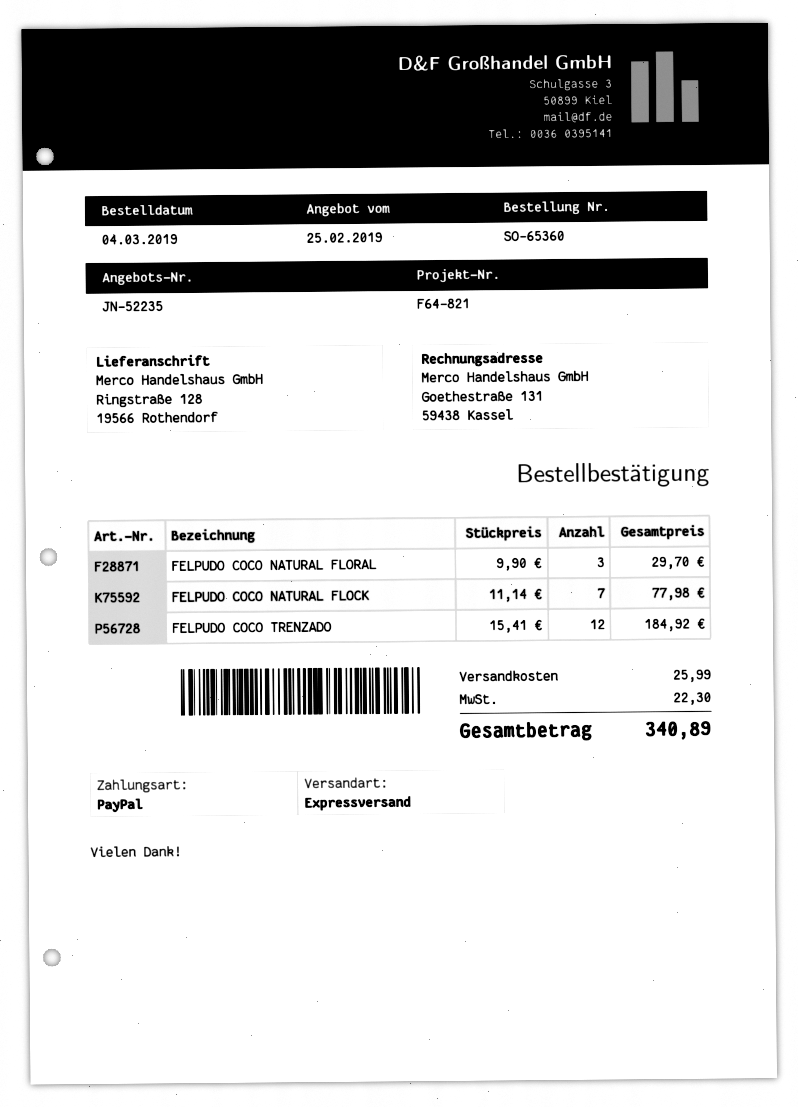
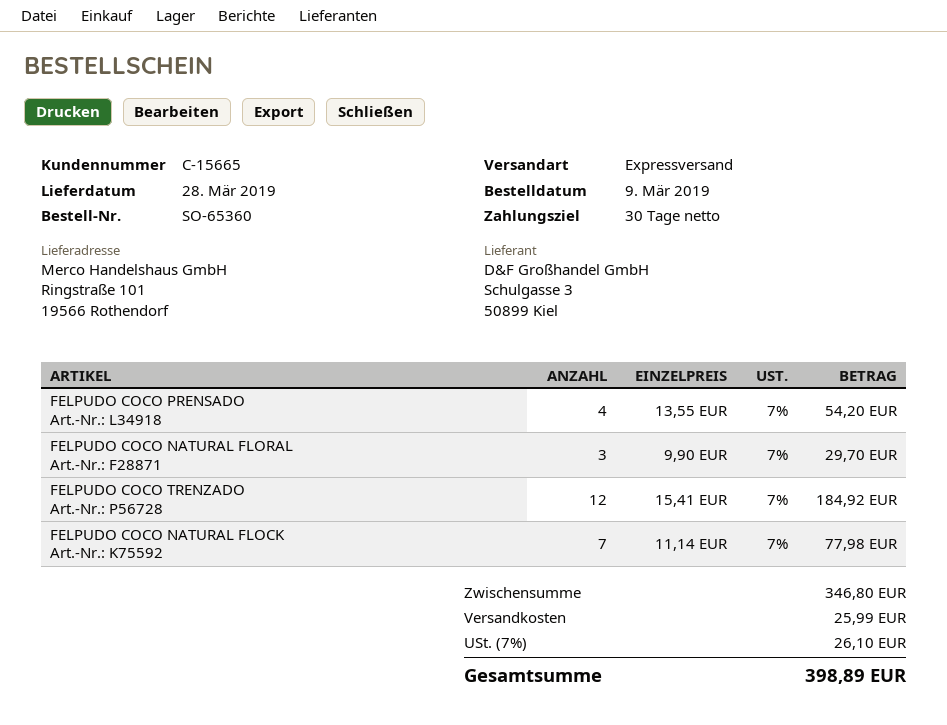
order date: 2019-03-04 -> 2019-03-09
ship to: Ringstraße 128, 19566 Rothendorf -> Ringstraße 101, 19566 Rothendorf
FELPUDO COCO PRENSADO: none -> 4 x 13.55 = 54.20
tax: 22.30 -> 26.10
total: 340.89 -> 398.89

